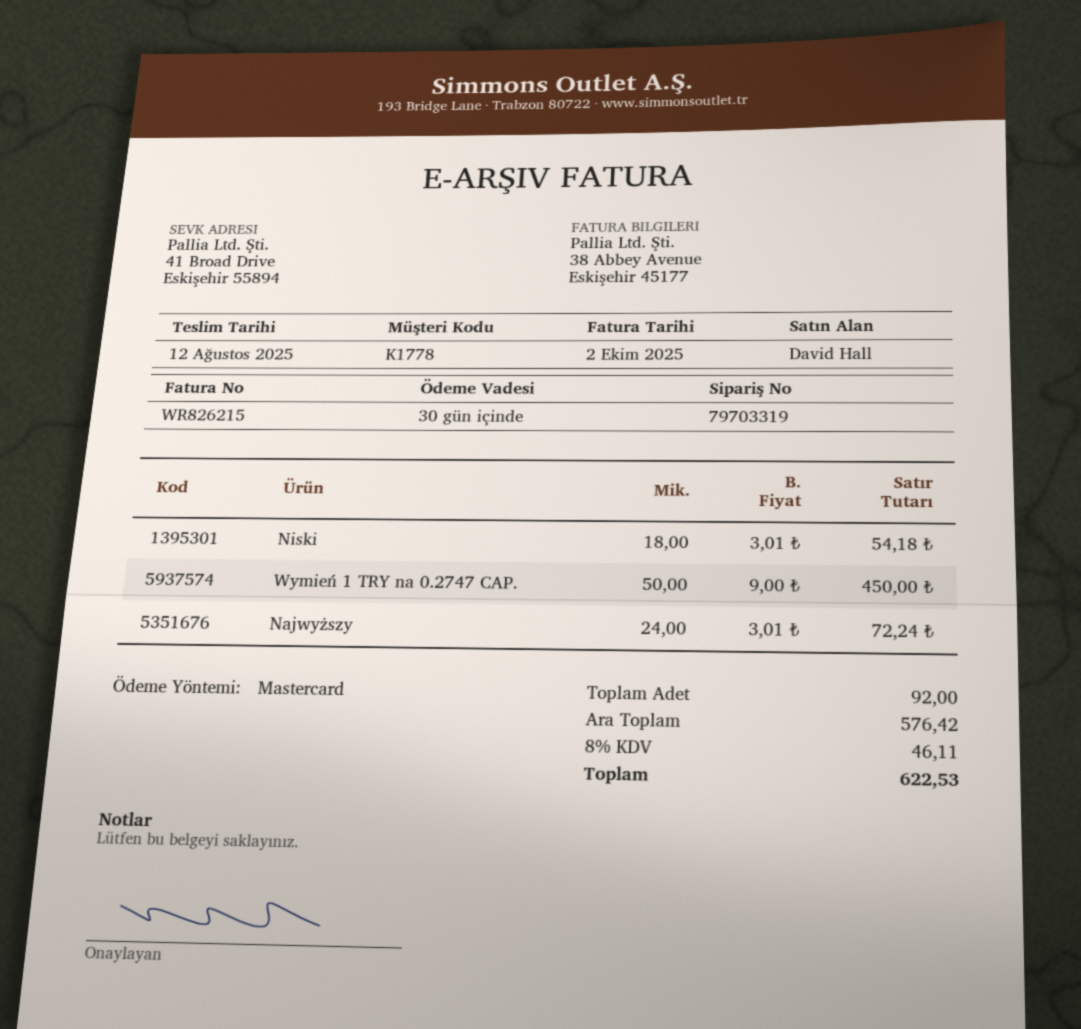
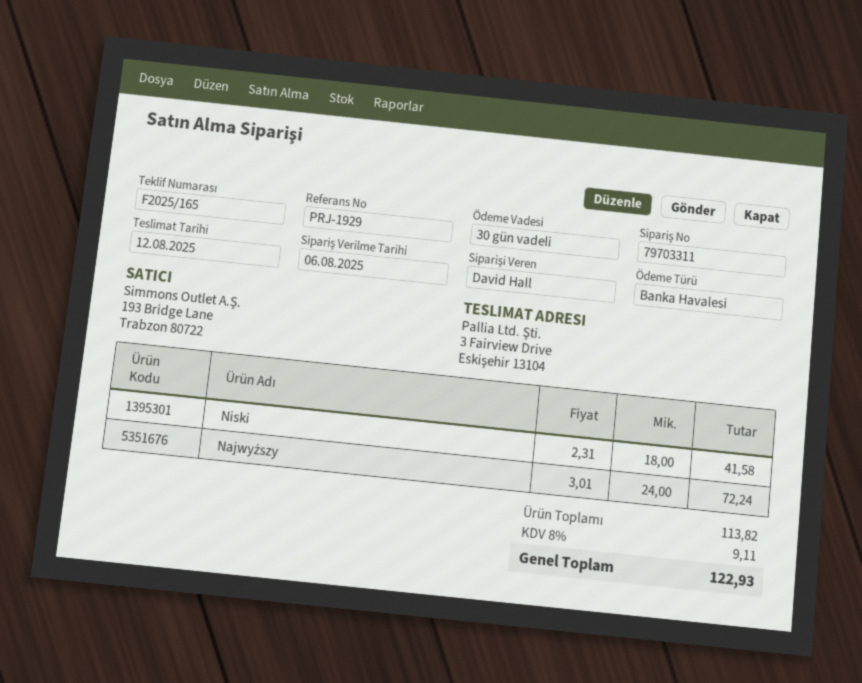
order number: 79703319 -> 79703311
payment method: Mastercard -> bank transfer
ship to: 41 Broad Drive, Eskişehir 55894 -> 3 Fairview Drive, Eskişehir 13104
Niski: 18 x 3.01 = 54.18 -> 18 x 2.31 = 41.58
Wymień 1 TRY na 0.2747 CAP.: 50 x 9.00 = 450.00 -> none
subtotal: 576.42 -> 113.82
tax: 8% = 46.11 -> 8% = 9.11
total: 622.53 -> 122.93

